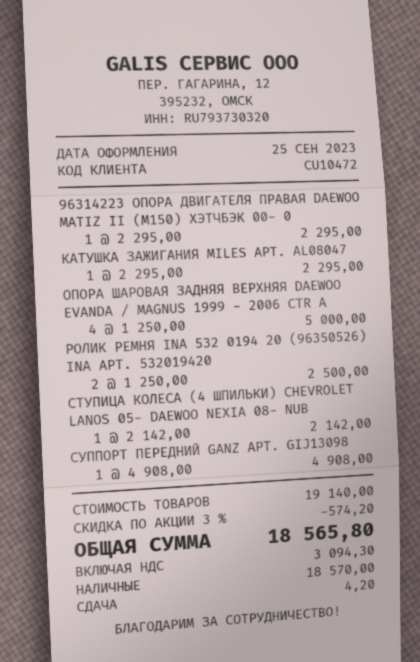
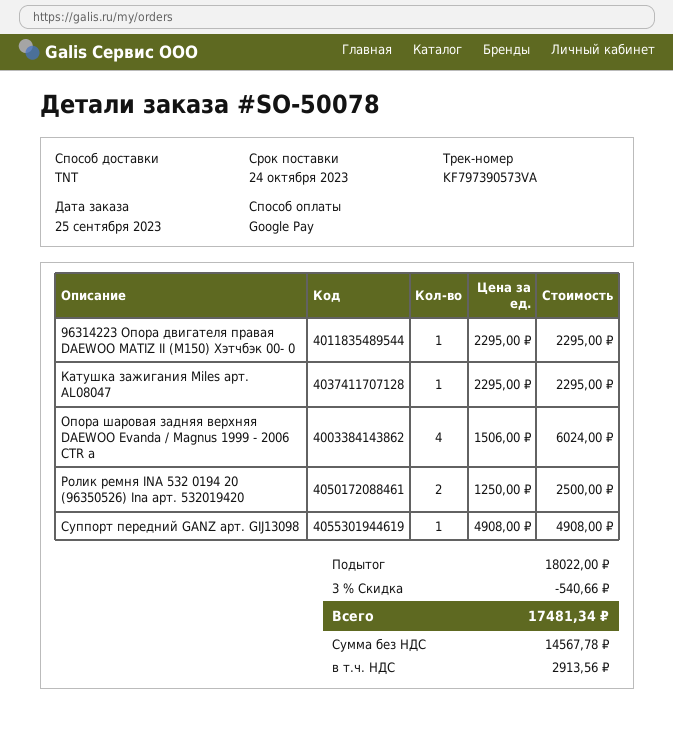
payment method: cash -> Google Pay
ОПОРА ШАРОВАЯ ЗАДНЯЯ ВЕРХНЯЯ DAEWOO EVANDA / MAGNUS 1999 - 2006 CTR А: 4 x 1250.00 = 5000.00 -> 4 x 1506.00 = 6024.00
СТУПИЦА КОЛЕСА (4 ШПИЛЬКИ) CHEVROLET LANOS 05- DAEWOO NEXIA 08- NUB: 1 x 2142.00 = 2142.00 -> none
subtotal: 19140.00 -> 18022.00
discount: 3% = 574.20 -> 3% = 540.66
tax: 3094.30 -> 2913.56
total: 18565.80 -> 17481.34

